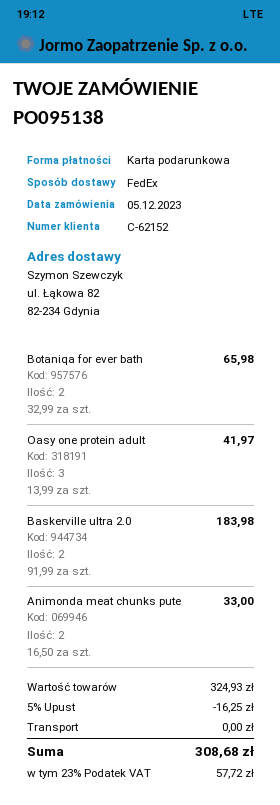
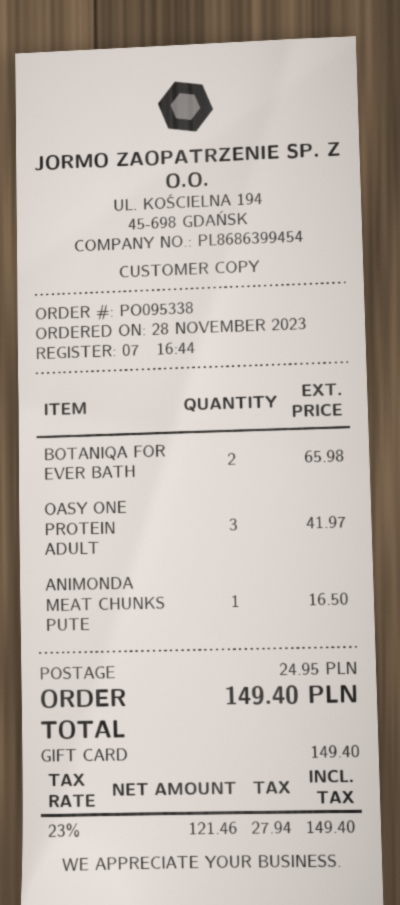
order number: PO095138 -> PO095338
order date: 2023-12-05 -> 2023-11-28
Baskerville ultra 2.0: 2 for 183.98 -> none
Animonda meat chunks pute: 2 for 33.00 -> 1 for 16.50
discount: 5% = 16.25 -> none
shipping: 0.00 -> 24.95
tax: 23% = 57.72 -> 23% = 27.94
total: 308.68 -> 149.40

